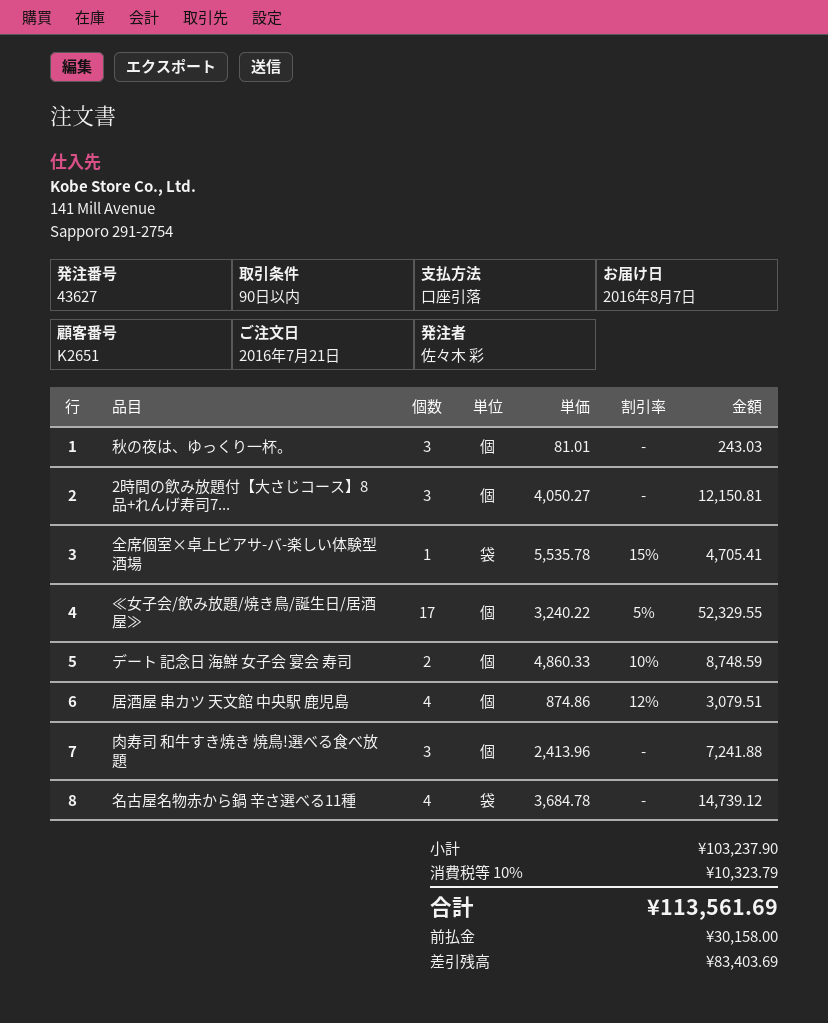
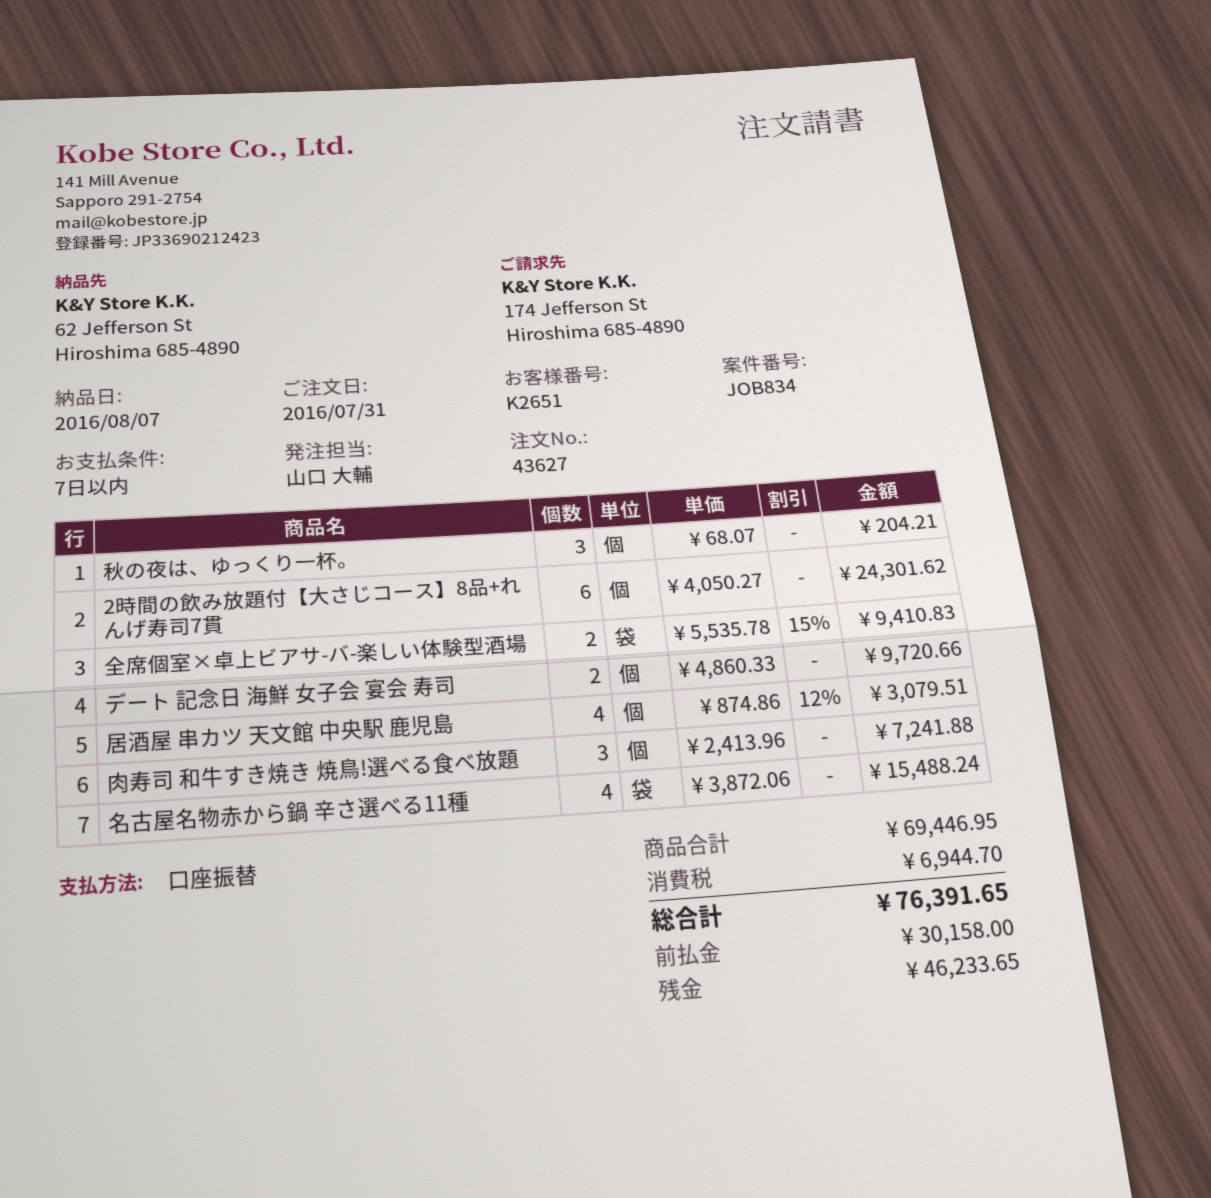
order date: 2016-07-21 -> 2016-07-31
payment terms: 90 days -> 7 days
ordered by: 佐々木 彩 -> 山口 大輔
秋の夜は、ゆっくり一杯。: 3 x 81.01 = 243.03 -> 3 x 68.07 = 204.21
2時間の飲み放題付【大さじコース】8品+れんげ寿司7...: 3 x 4050.27 = 12150.81 -> 6 x 4050.27 = 24301.62
全席個室×卓上ビアサ-バ-楽しい体験型酒場: 1 x 5535.78 - 15% = 4705.41 -> 2 x 5535.78 - 15% = 9410.83
≪女子会/飲み放題/焼き鳥/誕生日/居酒屋≫: 17 x 3240.22 - 5% = 52329.55 -> none
デート 記念日 海鮮 女子会 宴会 寿司: 2 x 4860.33 - 10% = 8748.59 -> 2 x 4860.33 = 9720.66
名古屋名物赤から鍋 辛さ選べる11種: 4 x 3684.78 = 14739.12 -> 4 x 3872.06 = 15488.24
subtotal: 103237.90 -> 69446.95
tax: 10323.79 -> 6944.70
total: 113561.69 -> 76391.65
balance: 83403.69 -> 46233.65

